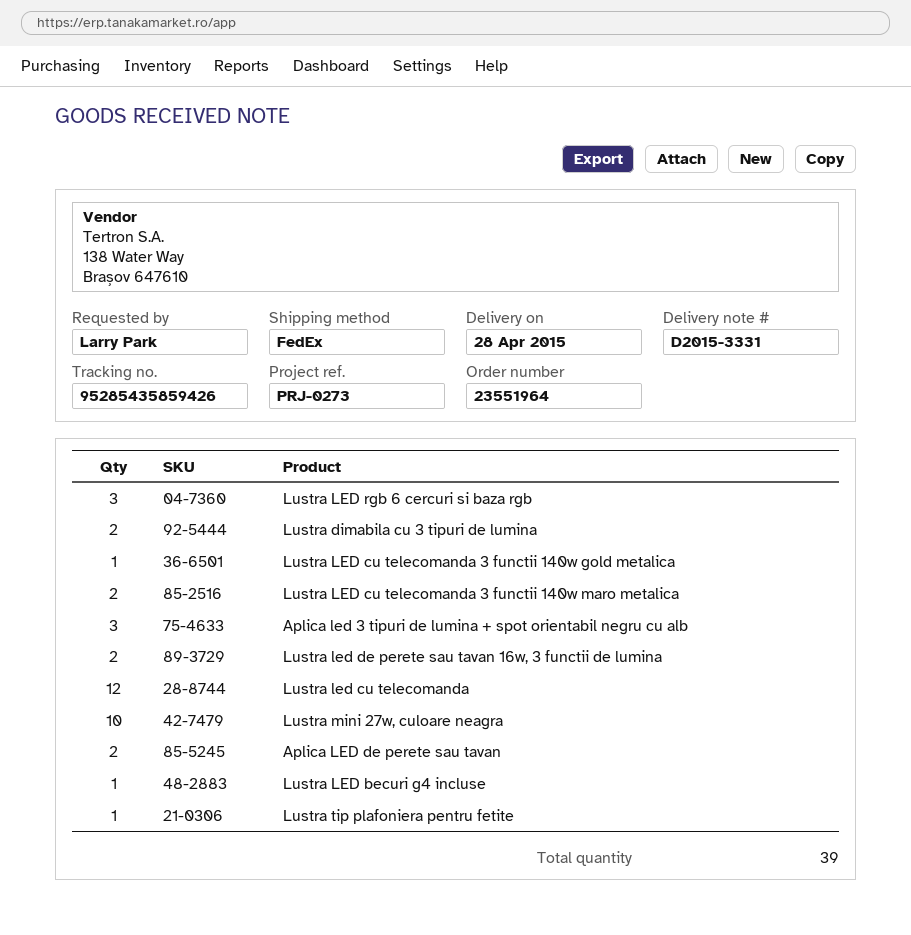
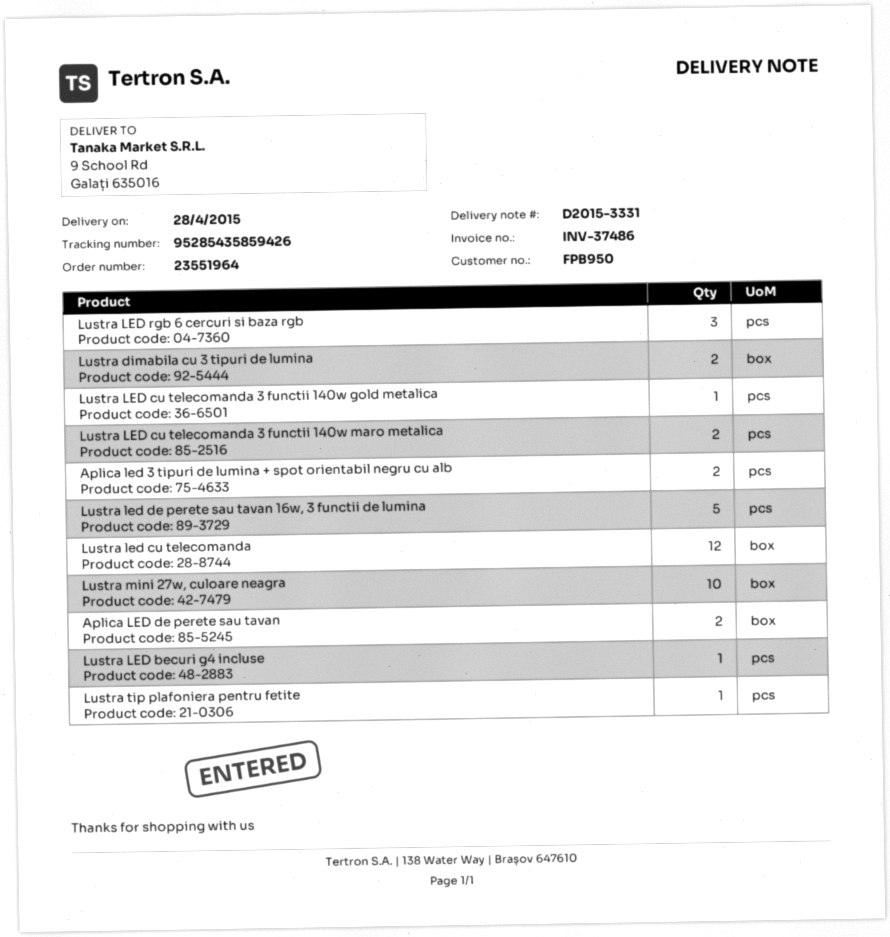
Aplica led 3 tipuri de lumina + spot orientabil negru cu alb: 3 -> 2
Lustra led de perete sau tavan 16w, 3 functii de lumina: 2 -> 5

